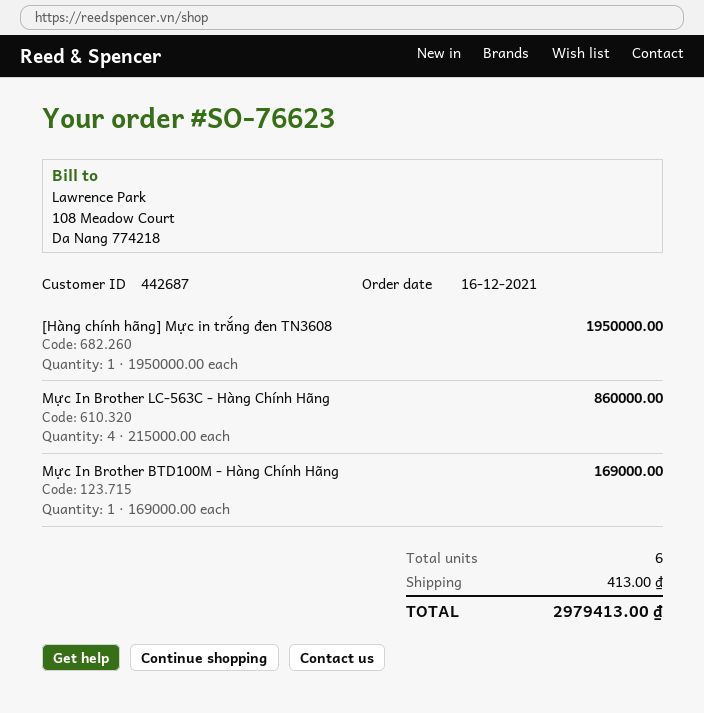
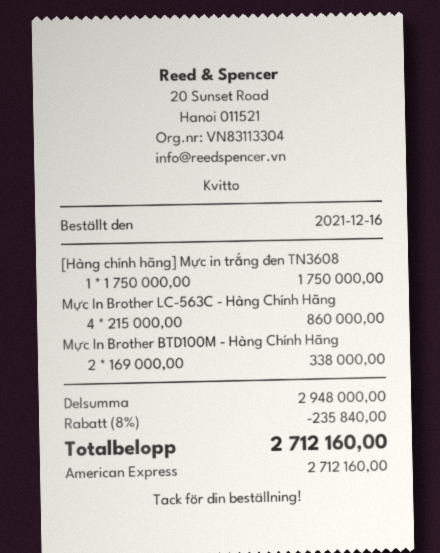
[Hàng chính hãng] Mực in trắng đen TN3608: 1 x 1950000.00 = 1950000.00 -> 1 x 1750000.00 = 1750000.00
Mực In Brother BTD100M - Hàng Chính Hãng: 1 x 169000.00 = 169000.00 -> 2 x 169000.00 = 338000.00
discount: none -> 8% = 235840.00
shipping: 413.00 -> none
total: 2979413.00 -> 2712160.00

